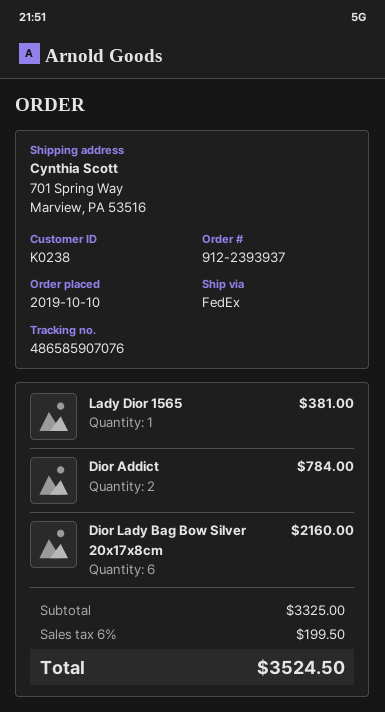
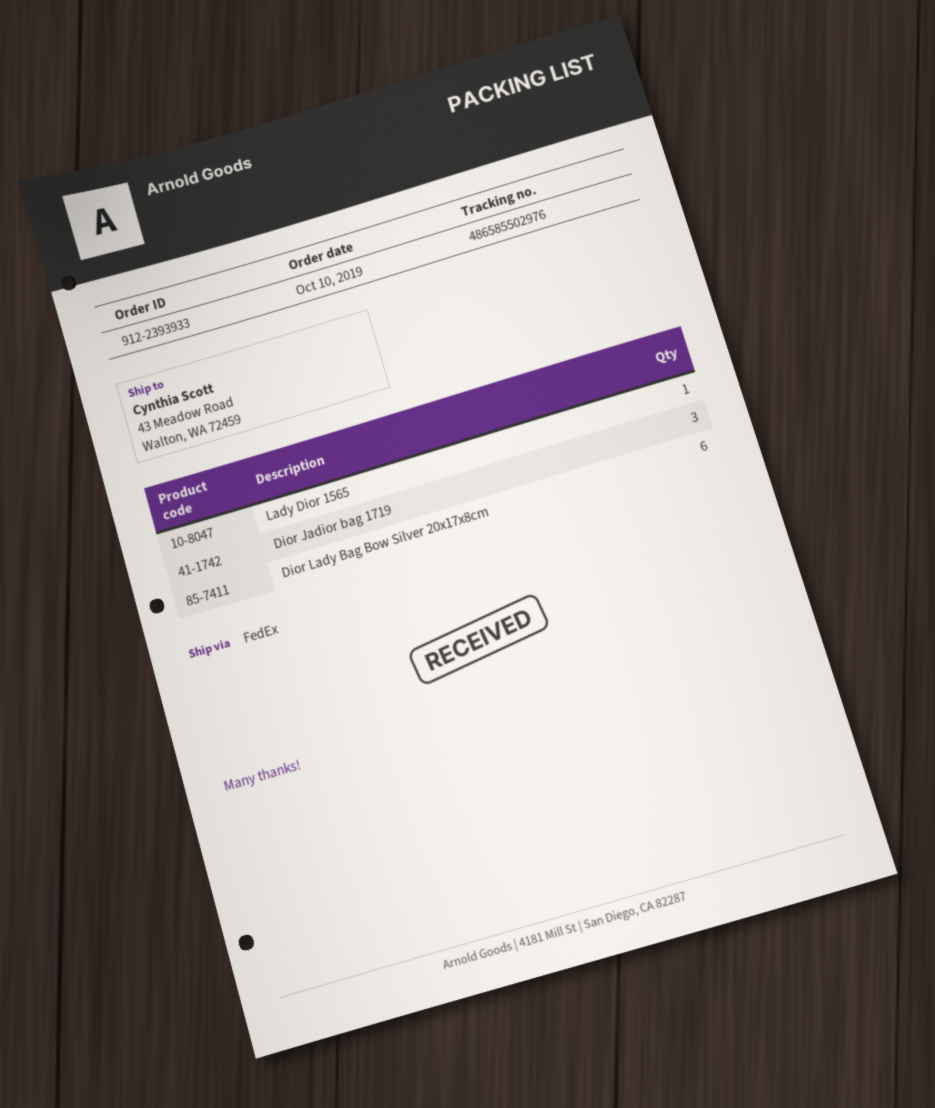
order number: 912-2393937 -> 912-2393933
tracking number: 486585907076 -> 486585502976
ship to: 701 Spring Way, Marview, PA 53516 -> 43 Meadow Road, Walton, WA 72459
Dior Addict: 2 -> none
Dior Jadior bag 1719: none -> 3

